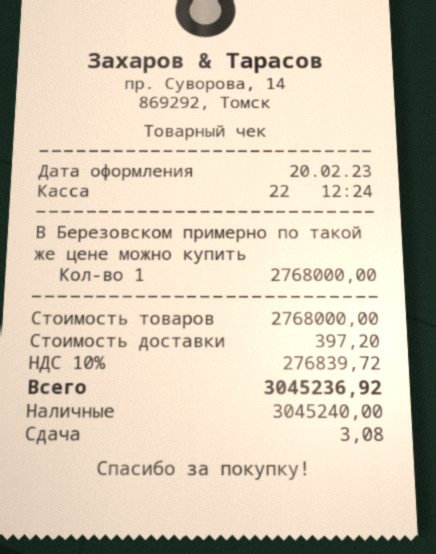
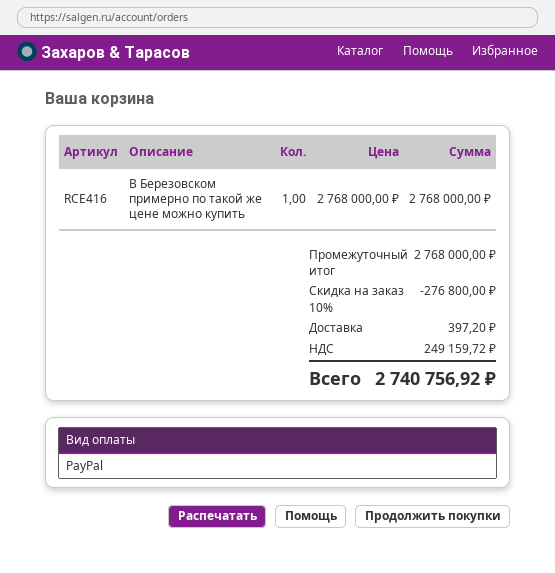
payment method: cash -> PayPal
discount: none -> 10% = 276800.00
tax: 276839.72 -> 249159.72
total: 3045236.92 -> 2740756.92

